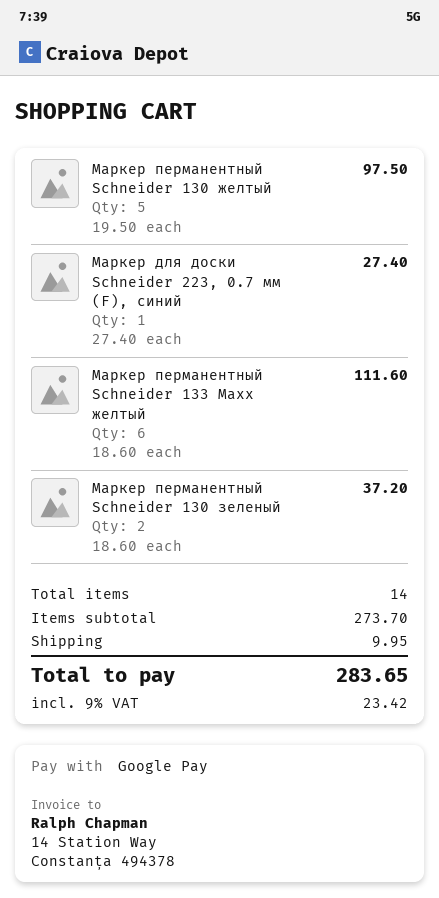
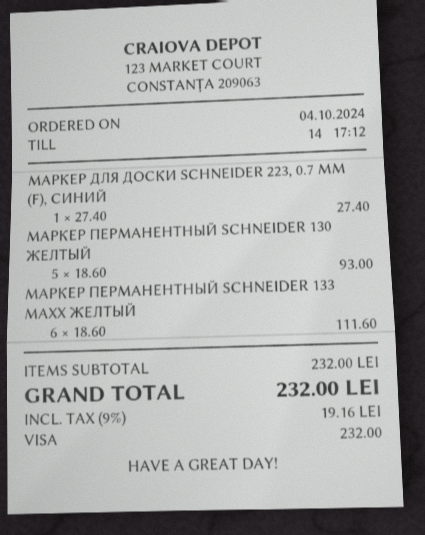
payment method: Google Pay -> Visa
Маркер перманентный Schneider 130 желтый: 5 x 19.50 = 97.50 -> 5 x 18.60 = 93.00
Маркер перманентный Schneider 130 зеленый: 2 x 18.60 = 37.20 -> none
subtotal: 273.70 -> 232.00
shipping: 9.95 -> none
tax: 9% = 23.42 -> 9% = 19.16
total: 283.65 -> 232.00

